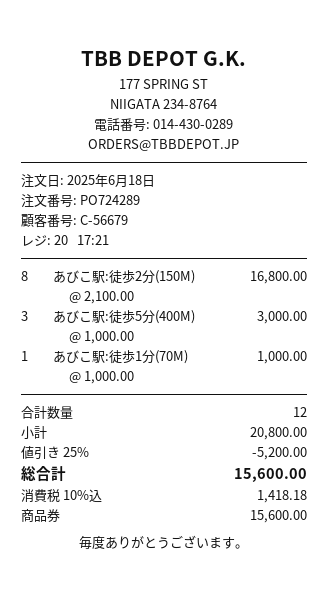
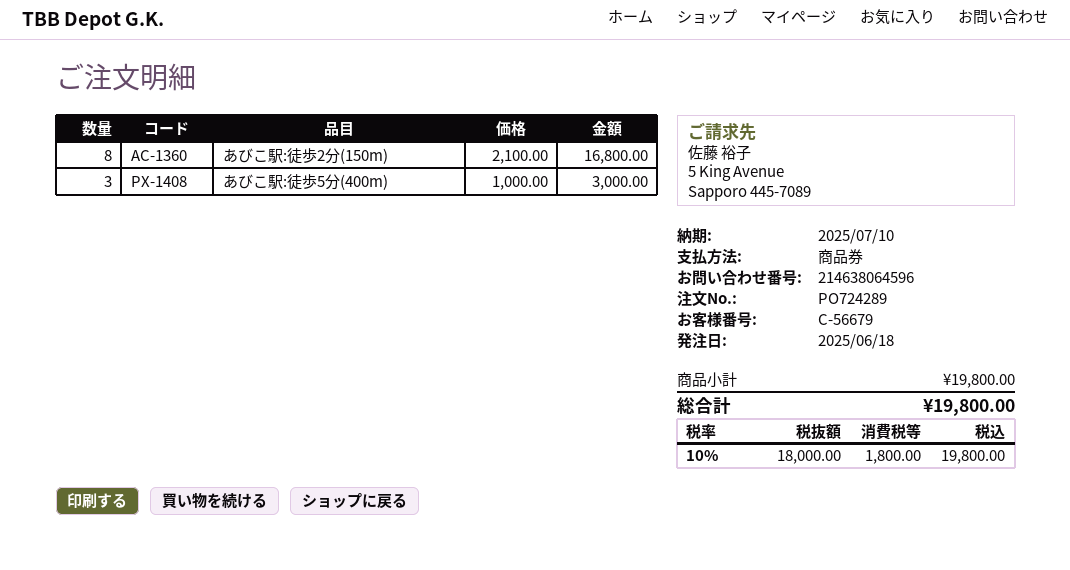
あびこ駅:徒歩1分(70M): 1 x 1000.00 = 1000.00 -> none
subtotal: 20800.00 -> 19800.00
discount: 25% = 5200.00 -> none
tax: 10% = 1418.18 -> 10% = 1800.00
total: 15600.00 -> 19800.00

